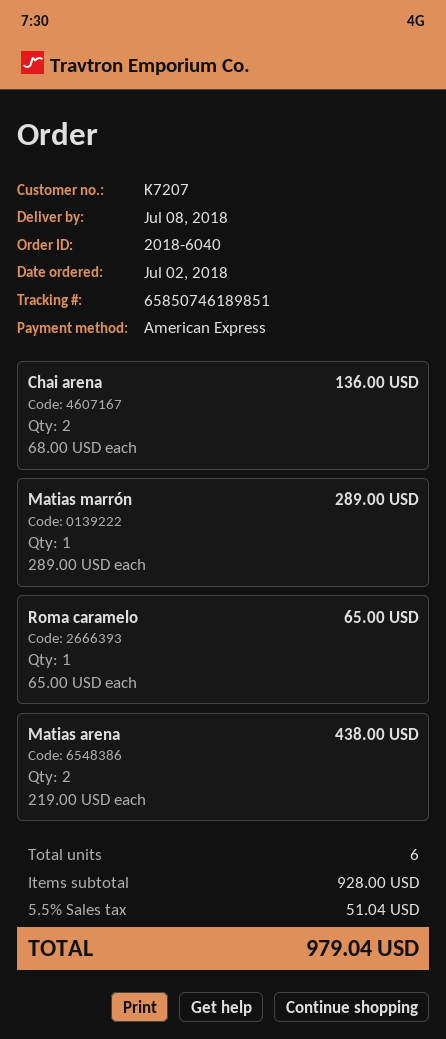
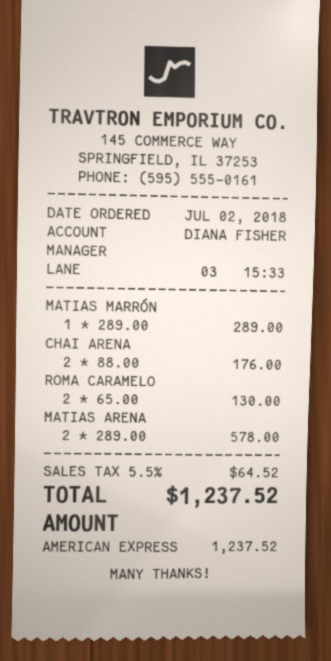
Chai arena: 2 x 68.00 = 136.00 -> 2 x 88.00 = 176.00
Roma caramelo: 1 x 65.00 = 65.00 -> 2 x 65.00 = 130.00
Matias arena: 2 x 219.00 = 438.00 -> 2 x 289.00 = 578.00
tax: 5.5% = 51.04 -> 5.5% = 64.52
total: 979.04 -> 1237.52

